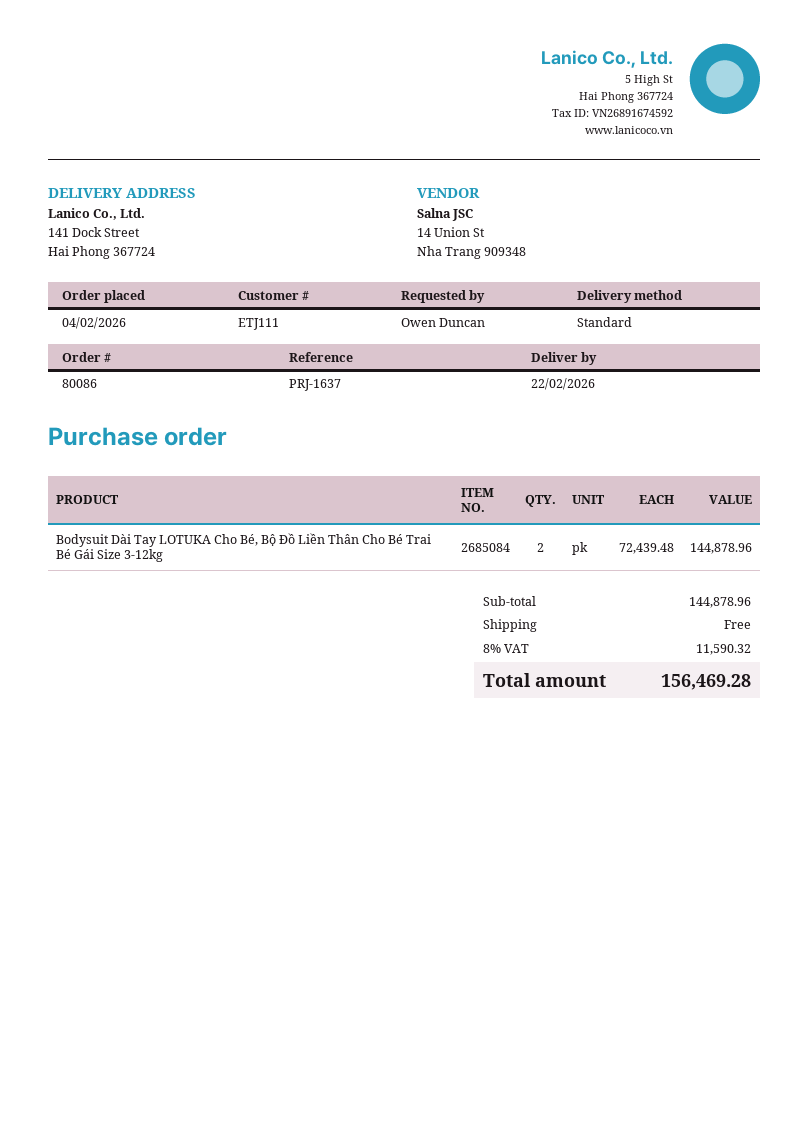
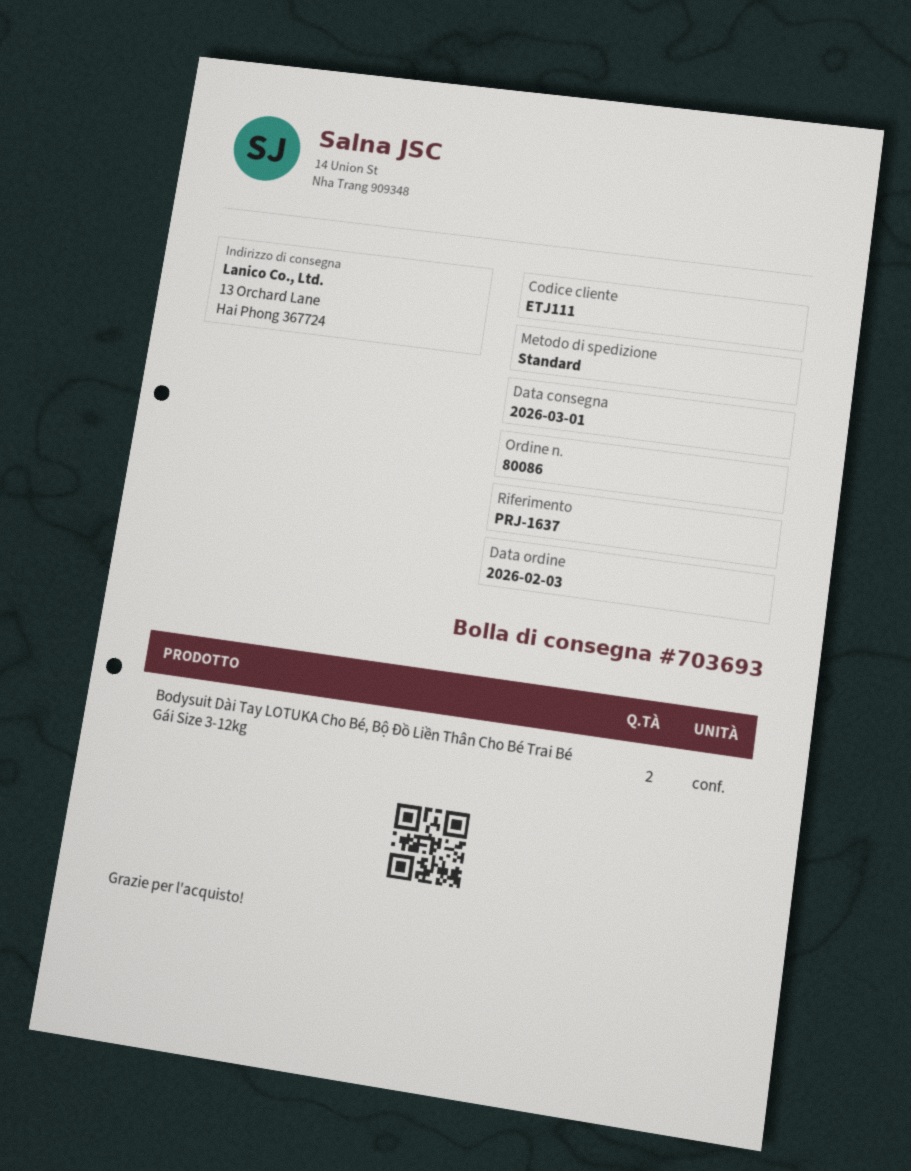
order date: 2026-02-04 -> 2026-02-03
delivery date: 2026-02-22 -> 2026-03-01
ship to: 141 Dock Street, Hai Phong 367724 -> 13 Orchard Lane, Hai Phong 367724

